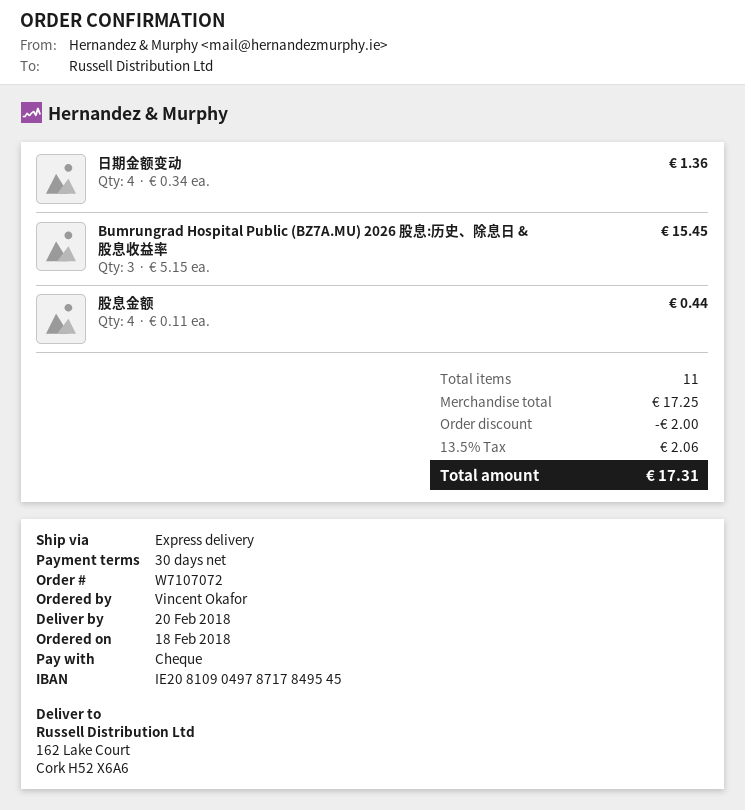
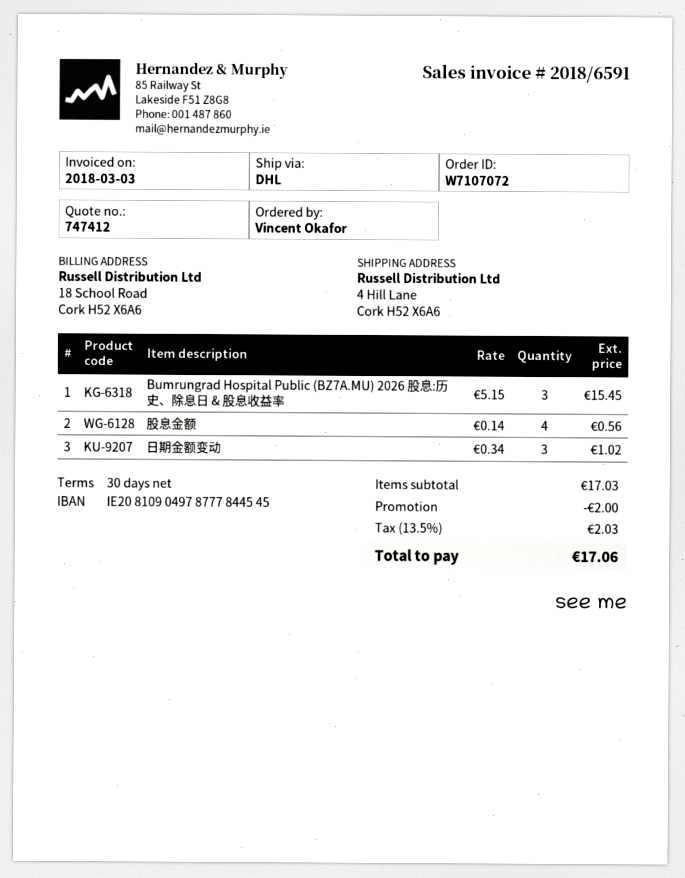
bank account: IE20810904978717849545 -> IE20810904978777844545
shipping method: express -> DHL
ship to: 162 Lake Court, Cork H52 X6A6 -> 4 Hill Lane, Cork H52 X6A6
日期金额变动: 4 x 0.34 = 1.36 -> 3 x 0.34 = 1.02
股息金额: 4 x 0.11 = 0.44 -> 4 x 0.14 = 0.56
subtotal: 17.25 -> 17.03
tax: 13.5% = 2.06 -> 13.5% = 2.03
total: 17.31 -> 17.06

